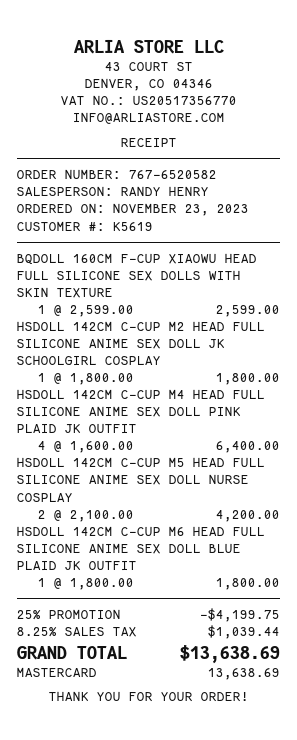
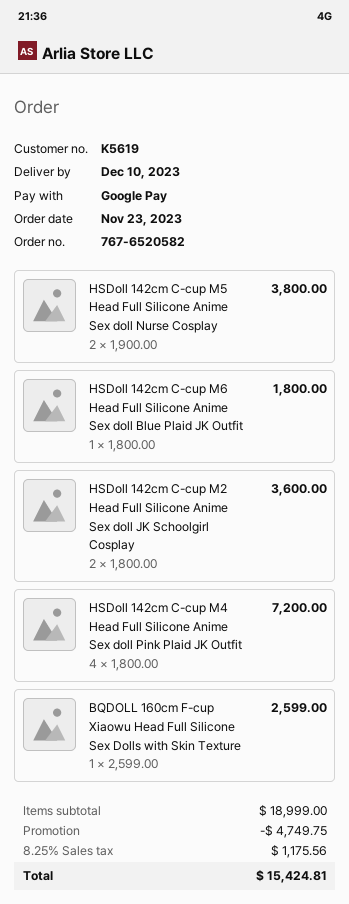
payment method: Mastercard -> Google Pay
HSDOLL 142CM C-CUP M2 HEAD FULL SILICONE ANIME SEX DOLL JK SCHOOLGIRL COSPLAY: 1 x 1800.00 = 1800.00 -> 2 x 1800.00 = 3600.00
HSDOLL 142CM C-CUP M4 HEAD FULL SILICONE ANIME SEX DOLL PINK PLAID JK OUTFIT: 4 x 1600.00 = 6400.00 -> 4 x 1800.00 = 7200.00
HSDOLL 142CM C-CUP M5 HEAD FULL SILICONE ANIME SEX DOLL NURSE COSPLAY: 2 x 2100.00 = 4200.00 -> 2 x 1900.00 = 3800.00
discount: 4199.75 -> 4749.75
tax: 8.25% = 1039.44 -> 8.25% = 1175.56
total: 13638.69 -> 15424.81

